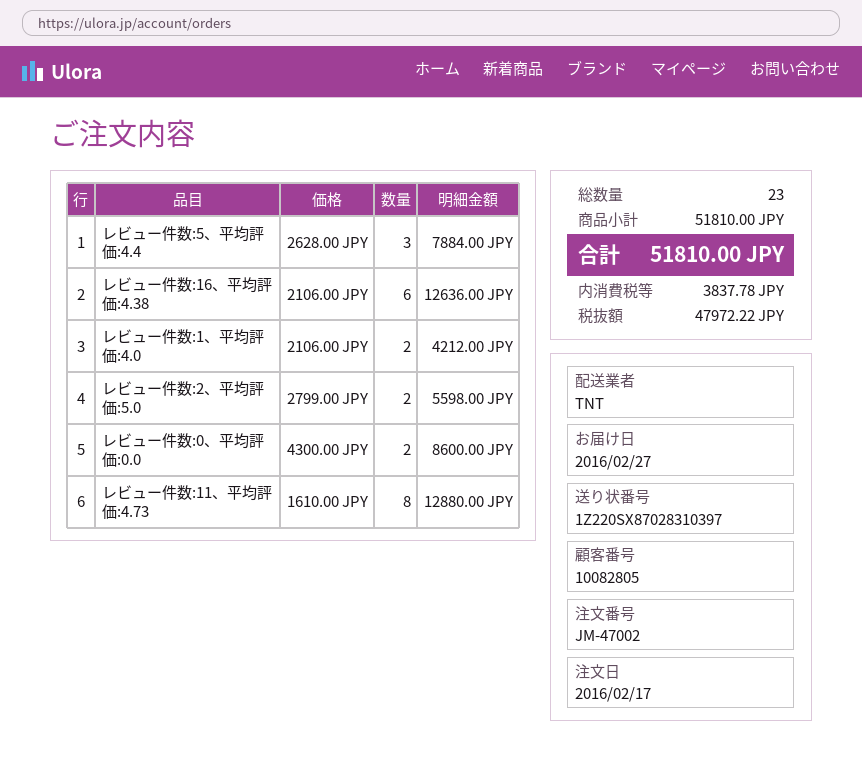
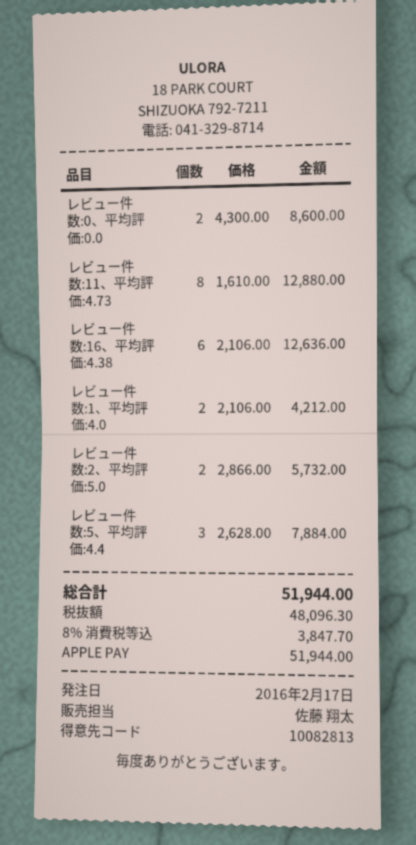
customer number: 10082805 -> 10082813
レビュー件数:2、平均評価:5.0: 2 x 2799.00 = 5598.00 -> 2 x 2866.00 = 5732.00
net: 47972.22 -> 48096.30
tax: 3837.78 -> 3847.70
total: 51810.00 -> 51944.00

